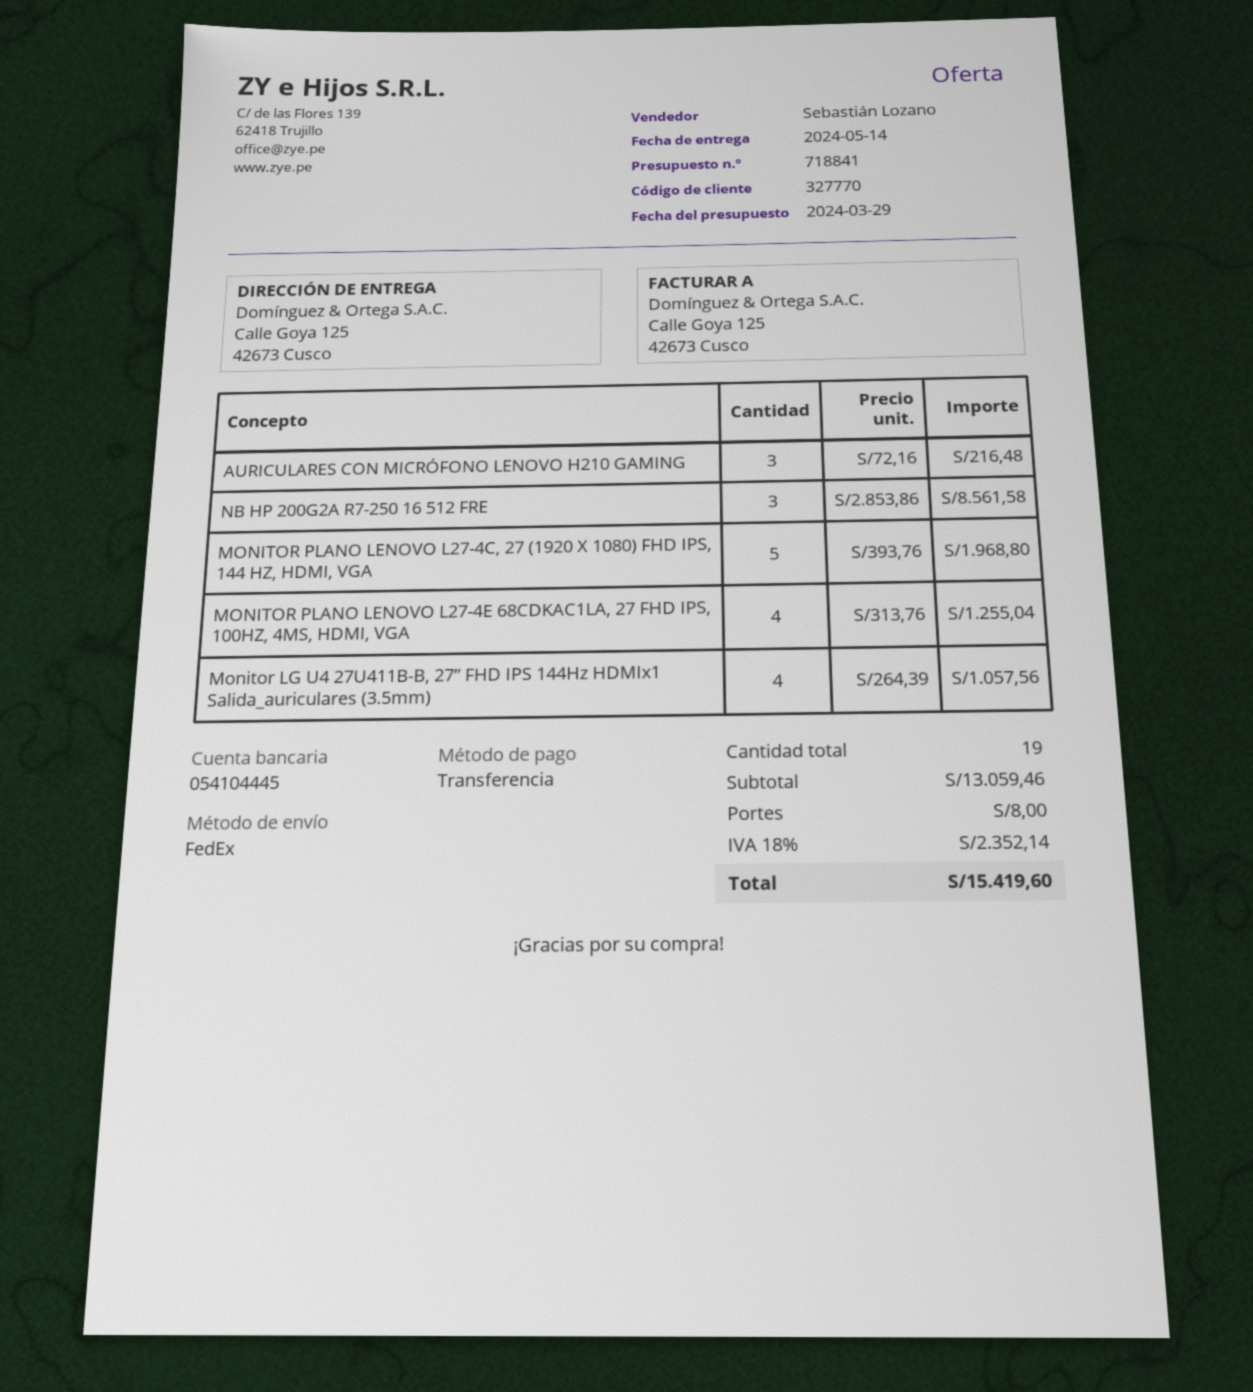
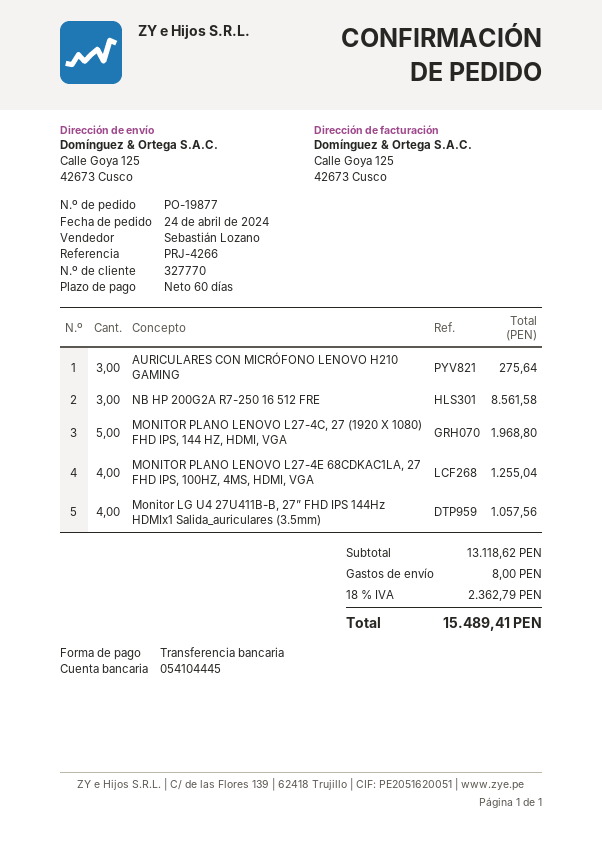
AURICULARES CON MICRÓFONO LENOVO H210 GAMING: 3 for 216.48 -> 3 for 275.64
subtotal: 13059.46 -> 13118.62
tax: 18% = 2352.14 -> 18% = 2362.79
total: 15419.60 -> 15489.41

